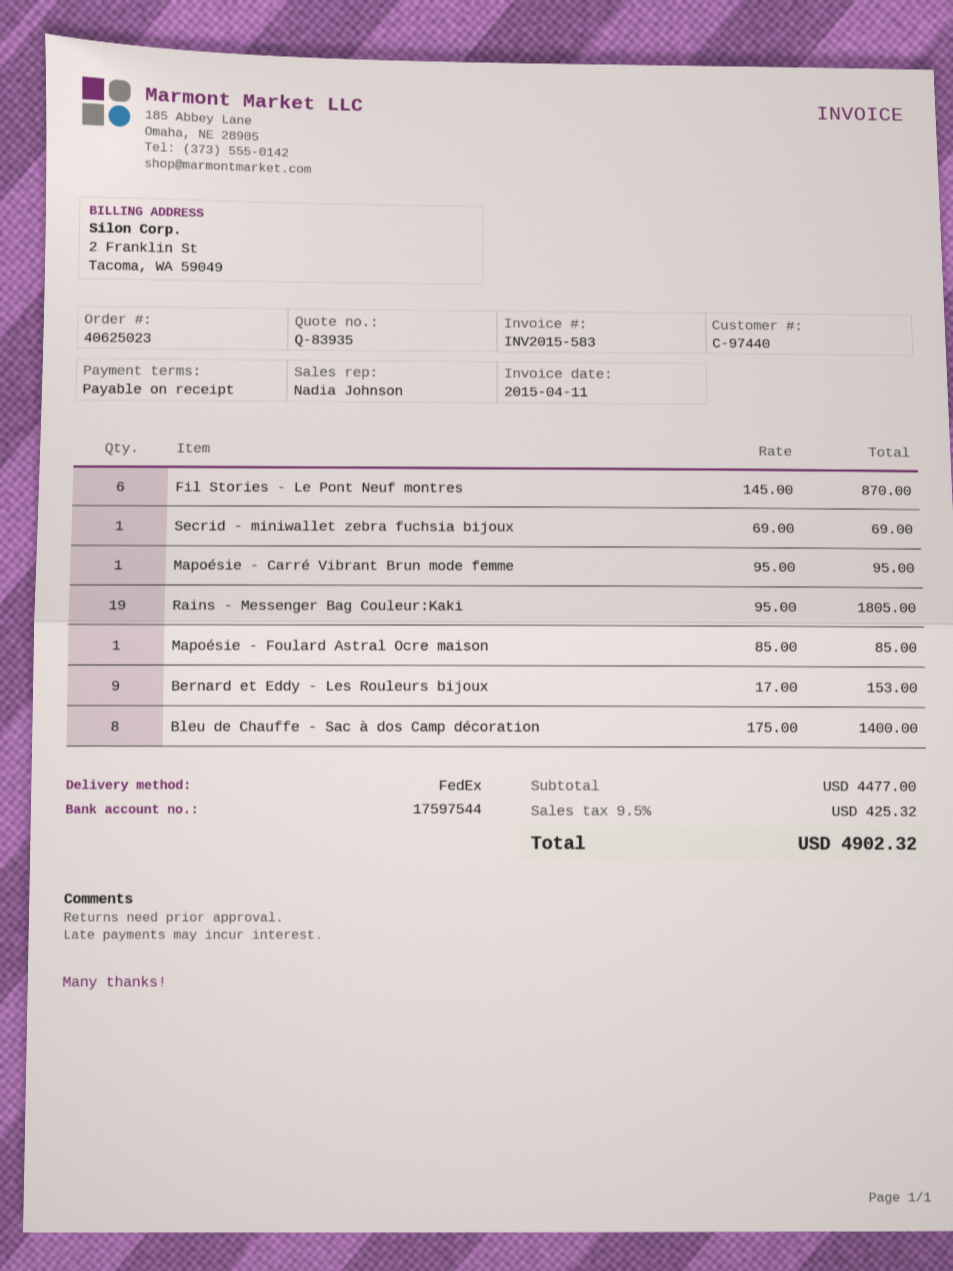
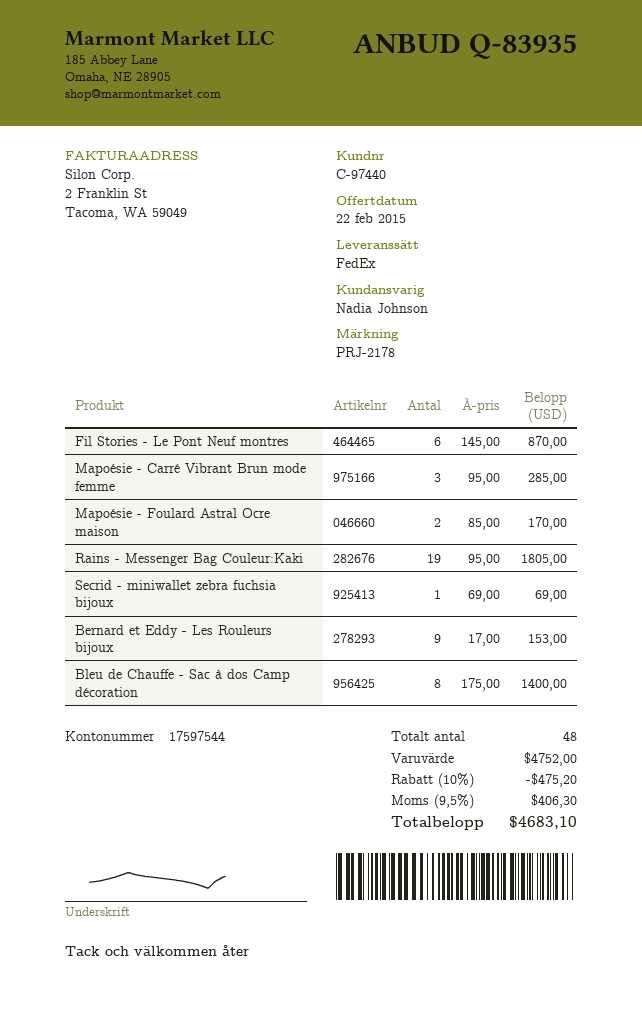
Mapoésie - Carré Vibrant Brun mode femme: 1 x 95.00 = 95.00 -> 3 x 95.00 = 285.00
Mapoésie - Foulard Astral Ocre maison: 1 x 85.00 = 85.00 -> 2 x 85.00 = 170.00
subtotal: 4477.00 -> 4752.00
discount: none -> 10% = 475.20
tax: 9.5% = 425.32 -> 9.5% = 406.30
total: 4902.32 -> 4683.10

